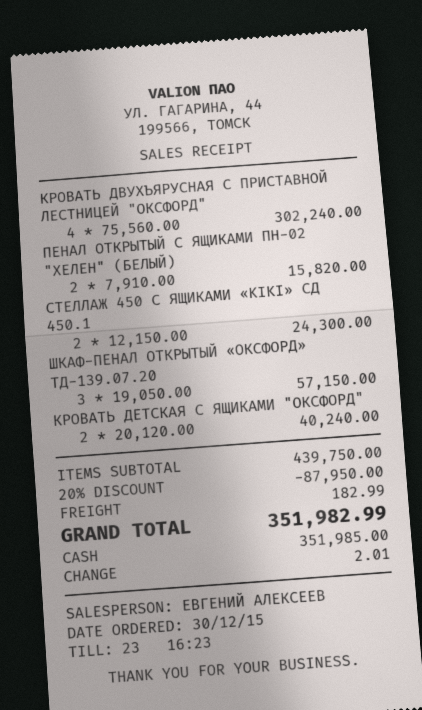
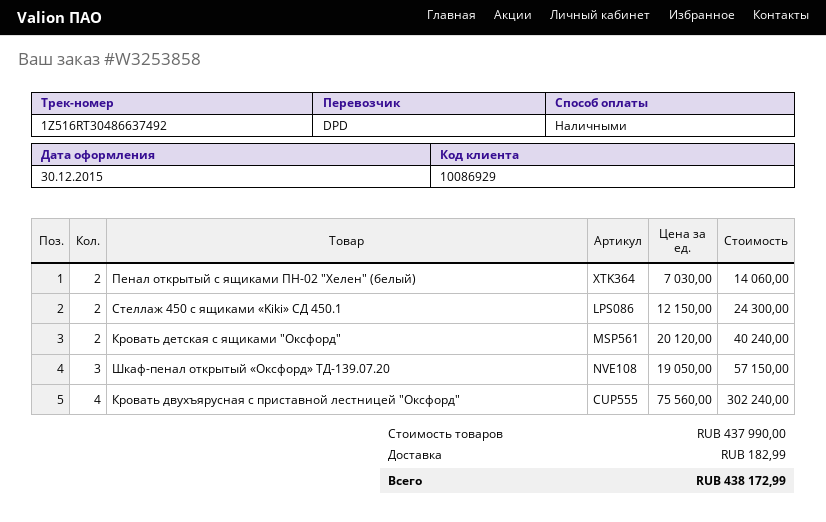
ПЕНАЛ ОТКРЫТЫЙ С ЯЩИКАМИ ПН-02 "ХЕЛЕН" (БЕЛЫЙ): 2 x 7910.00 = 15820.00 -> 2 x 7030.00 = 14060.00
subtotal: 439750.00 -> 437990.00
discount: 20% = 87950.00 -> none
total: 351982.99 -> 438172.99

